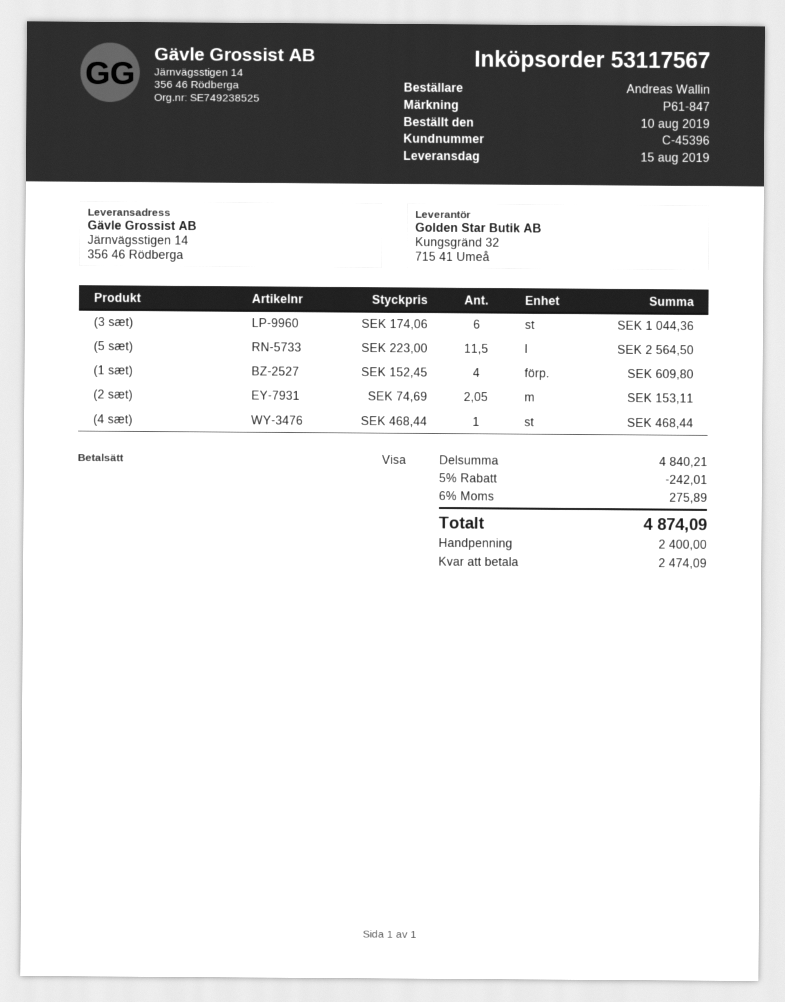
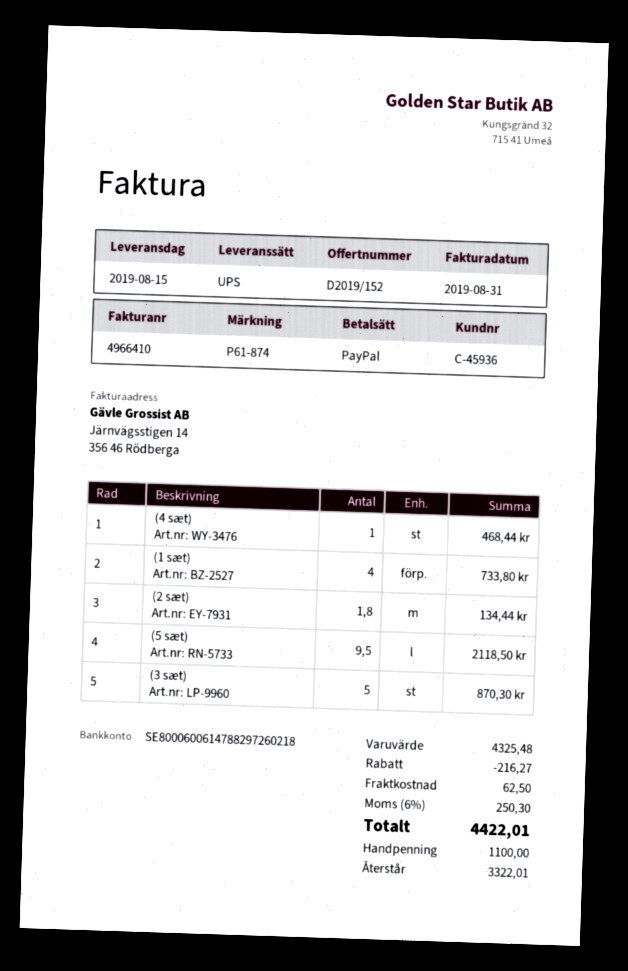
customer number: C-45396 -> C-45936
reference: P61-847 -> P61-874
payment method: Visa -> PayPal
(3 sæt): 6 for 1044.36 -> 5 for 870.30
(5 sæt): 11.5 for 2564.50 -> 9.5 for 2118.50
(1 sæt): 4 for 609.80 -> 4 for 733.80
(2 sæt): 2.05 for 153.11 -> 1.8 for 134.44
subtotal: 4840.21 -> 4325.48
discount: 242.01 -> 216.27
shipping: none -> 62.50
tax: 6% = 275.89 -> 6% = 250.30
total: 4874.09 -> 4422.01
deposit: 2400.00 -> 1100.00
balance: 2474.09 -> 3322.01

